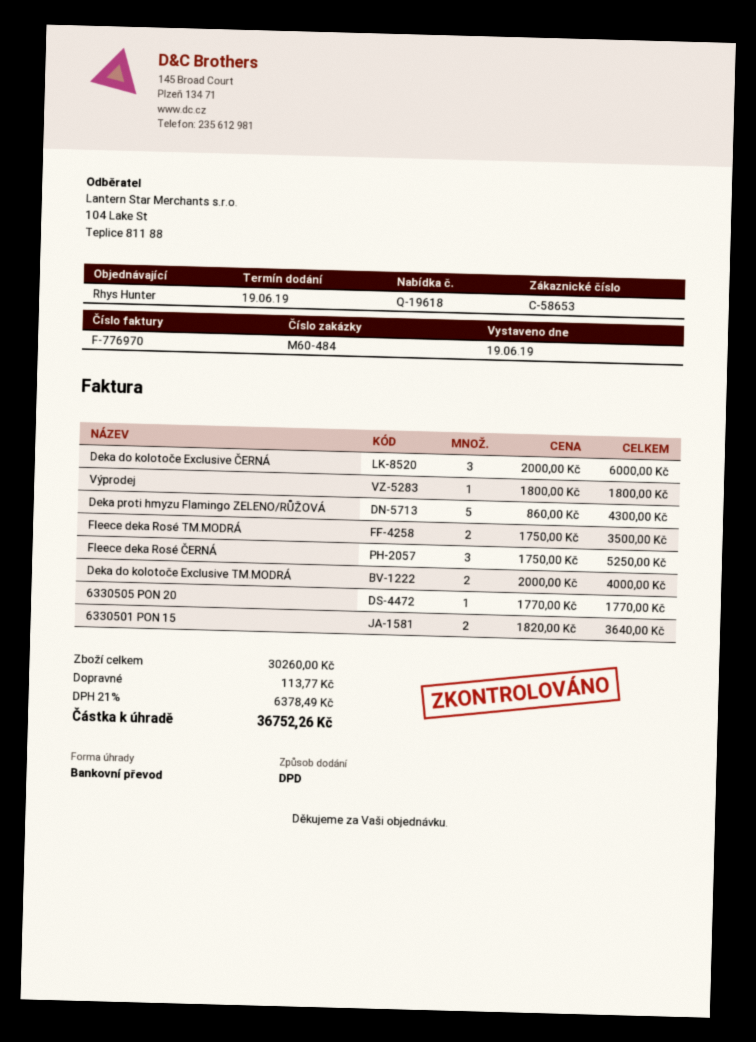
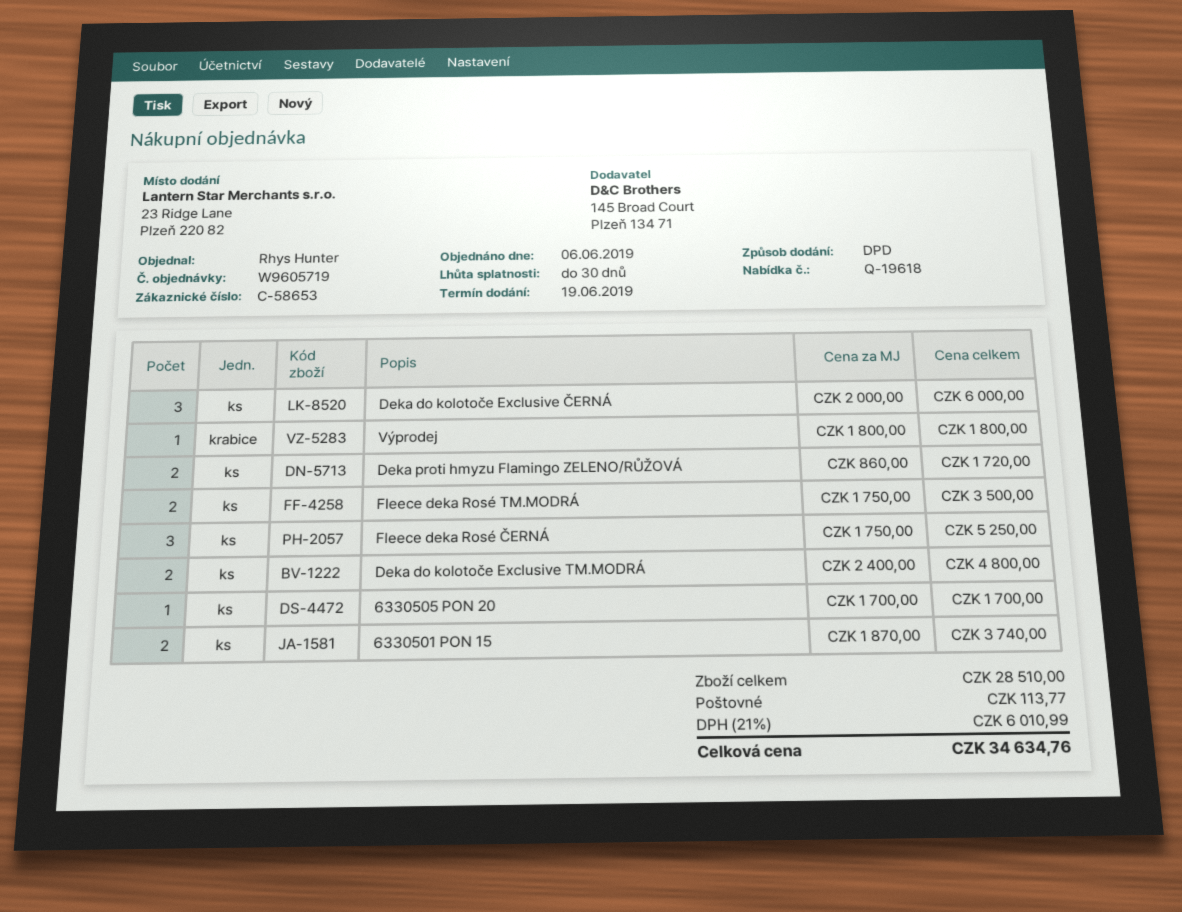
Deka proti hmyzu Flamingo ZELENO/RŮŽOVÁ: 5 x 860.00 = 4300.00 -> 2 x 860.00 = 1720.00
Deka do kolotoče Exclusive TM.MODRÁ: 2 x 2000.00 = 4000.00 -> 2 x 2400.00 = 4800.00
6330505 PON 20: 1 x 1770.00 = 1770.00 -> 1 x 1700.00 = 1700.00
6330501 PON 15: 2 x 1820.00 = 3640.00 -> 2 x 1870.00 = 3740.00
subtotal: 30260.00 -> 28510.00
tax: 21% = 6378.49 -> 21% = 6010.99
total: 36752.26 -> 34634.76

